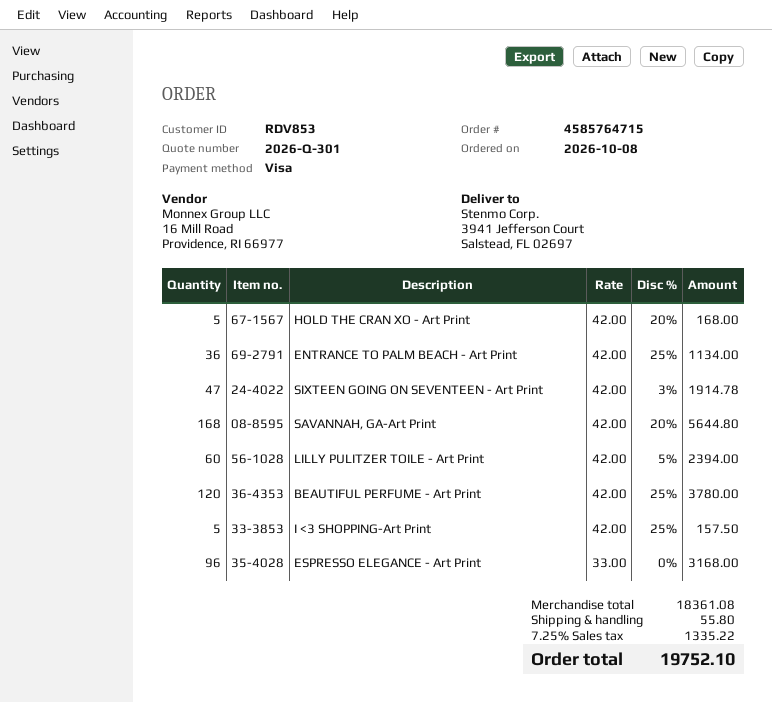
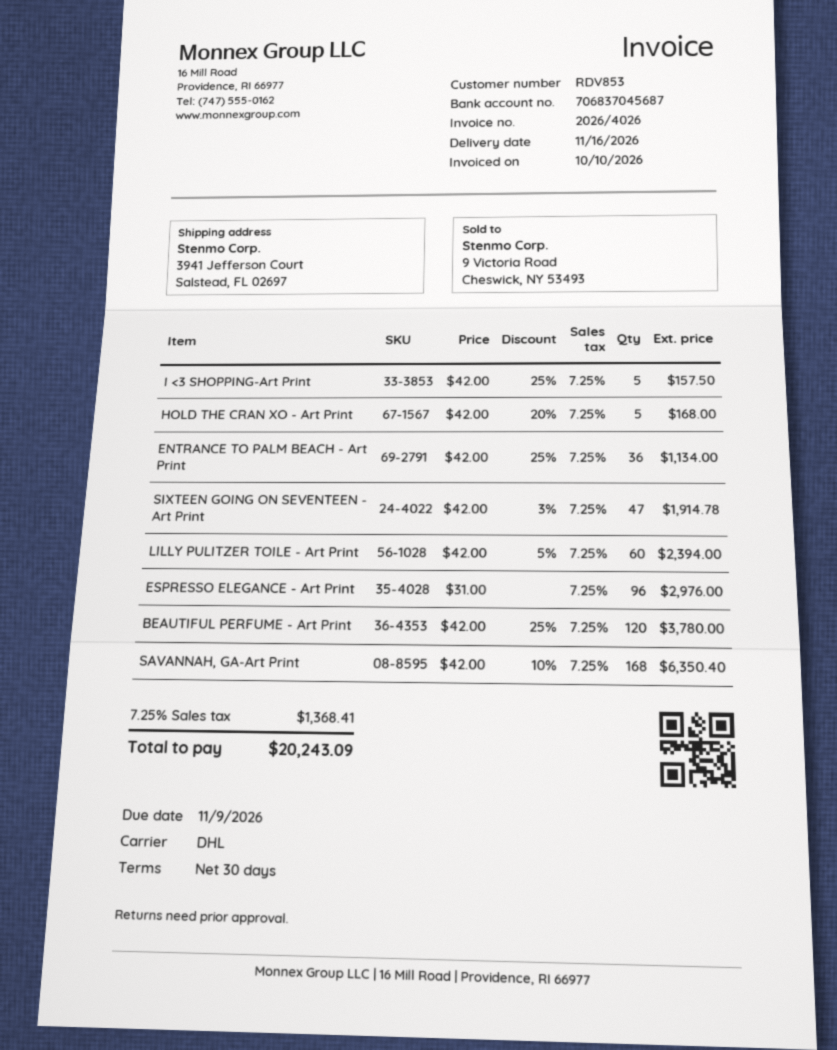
SAVANNAH, GA-Art Print: 168 x 42.00 - 20% = 5644.80 -> 168 x 42.00 - 10% = 6350.40
ESPRESSO ELEGANCE - Art Print: 96 x 33.00 = 3168.00 -> 96 x 31.00 = 2976.00
shipping: 55.80 -> none
tax: 7.25% = 1335.22 -> 7.25% = 1368.41
total: 19752.10 -> 20243.09

